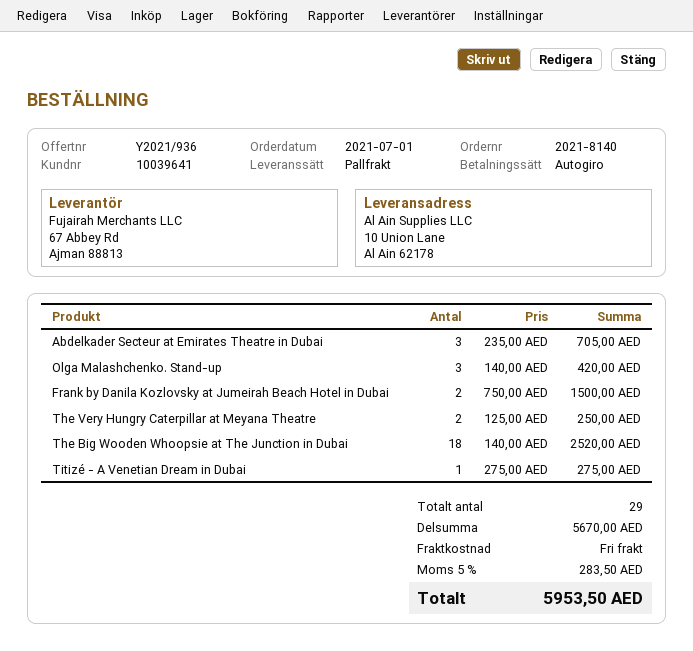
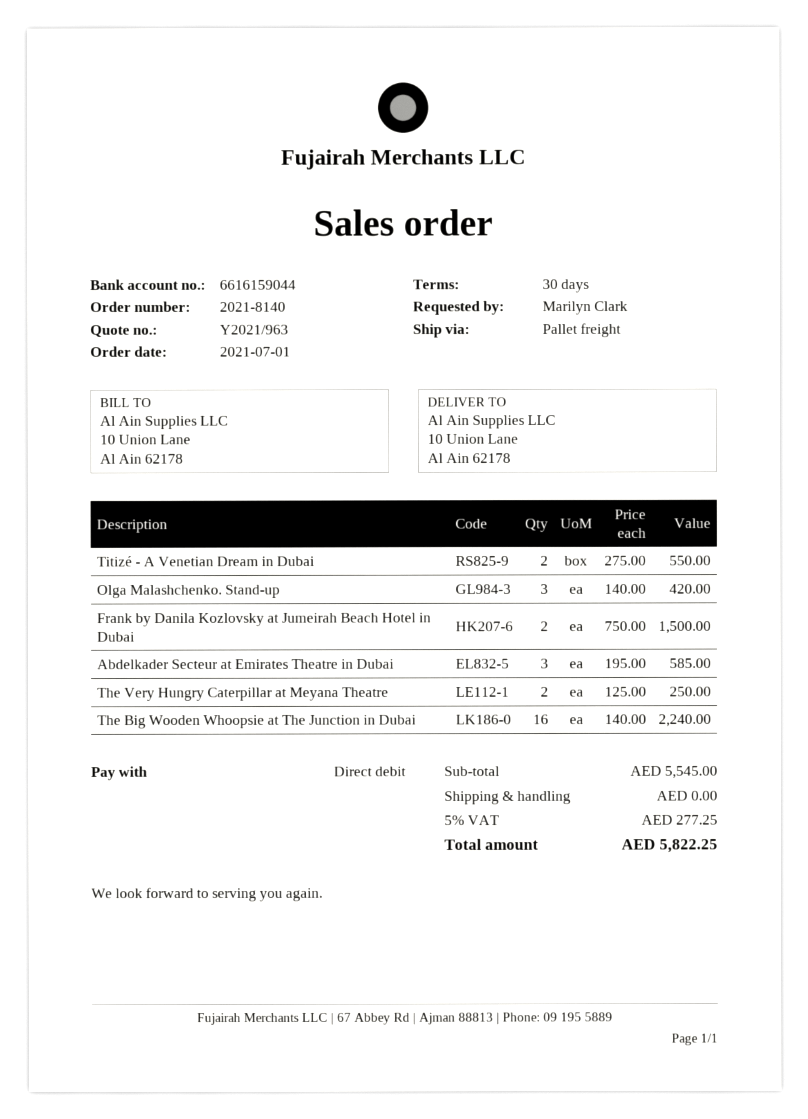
quote number: Y2021/936 -> Y2021/963
Abdelkader Secteur at Emirates Theatre in Dubai: 3 x 235.00 = 705.00 -> 3 x 195.00 = 585.00
The Big Wooden Whoopsie at The Junction in Dubai: 18 x 140.00 = 2520.00 -> 16 x 140.00 = 2240.00
Titizé - A Venetian Dream in Dubai: 1 x 275.00 = 275.00 -> 2 x 275.00 = 550.00
subtotal: 5670.00 -> 5545.00
tax: 5% = 283.50 -> 5% = 277.25
total: 5953.50 -> 5822.25

